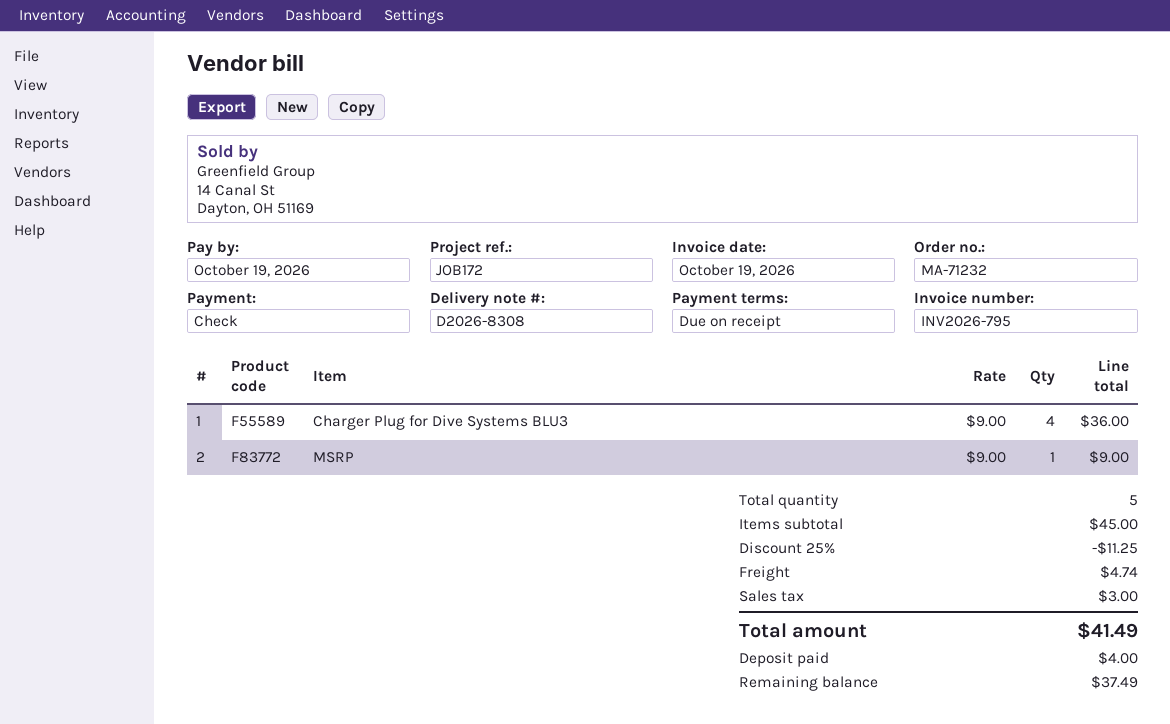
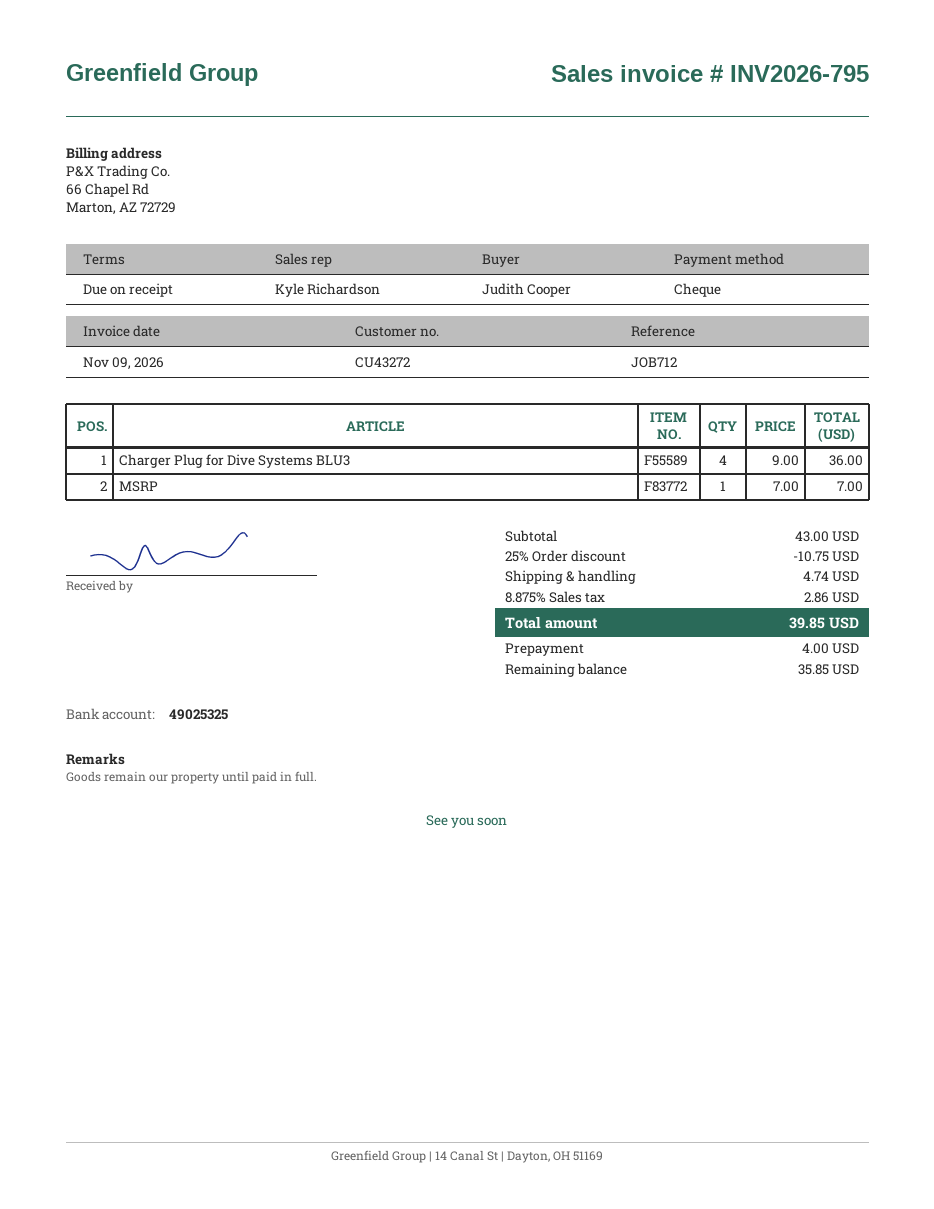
invoice date: 2026-10-19 -> 2026-11-09
reference: JOB172 -> JOB712
MSRP: 1 x 9.00 = 9.00 -> 1 x 7.00 = 7.00
subtotal: 45.00 -> 43.00
discount: 25% = 11.25 -> 25% = 10.75
tax: 3.00 -> 2.86
total: 41.49 -> 39.85
balance: 37.49 -> 35.85

